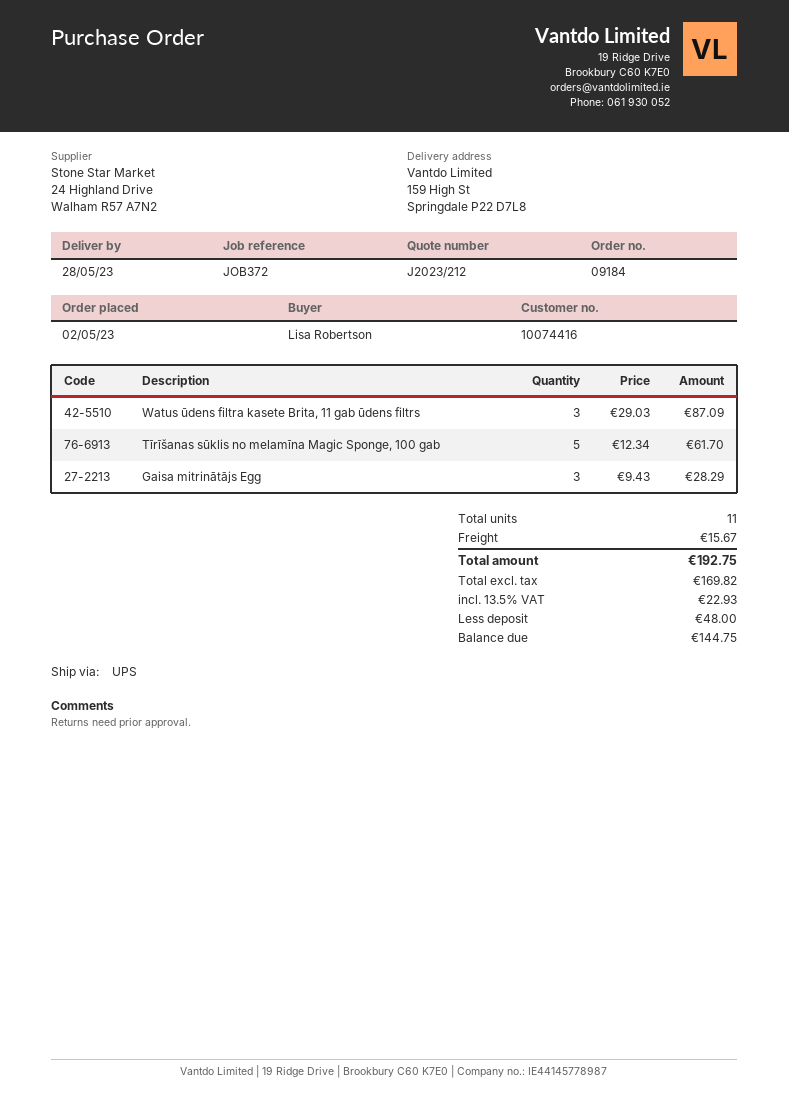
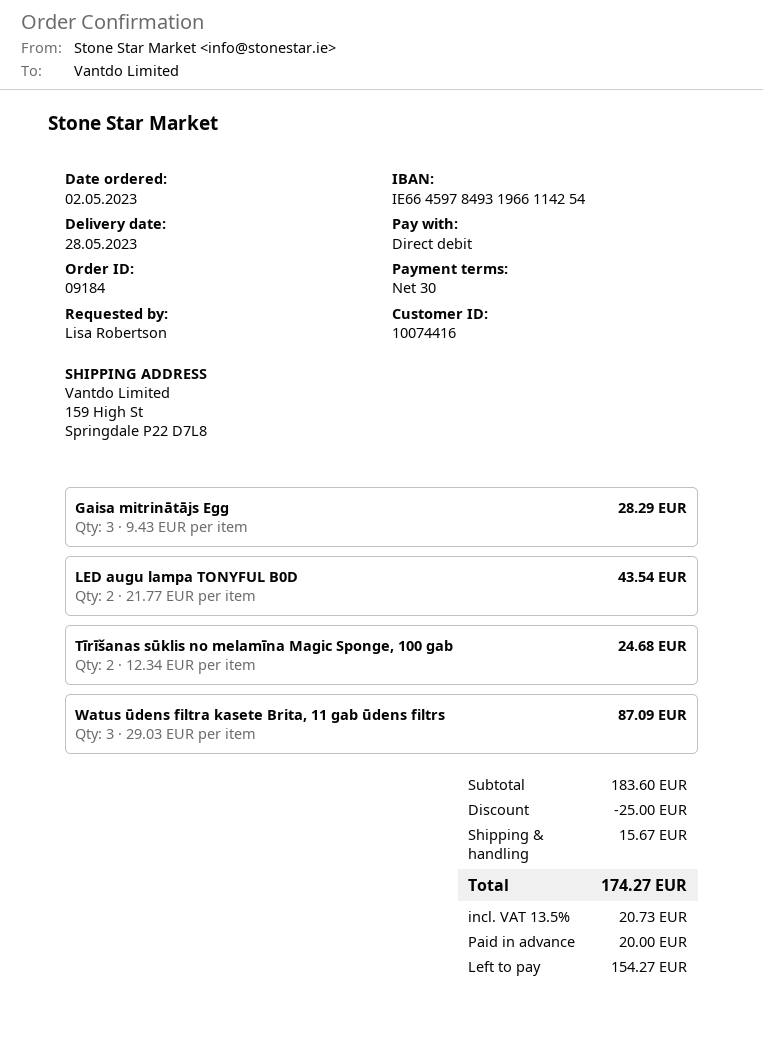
Tīrīšanas sūklis no melamīna Magic Sponge, 100 gab: 5 x 12.34 = 61.70 -> 2 x 12.34 = 24.68
LED augu lampa TONYFUL B0D: none -> 2 x 21.77 = 43.54
discount: none -> 25.00
tax: 13.5% = 22.93 -> 13.5% = 20.73
total: 192.75 -> 174.27
deposit: 48.00 -> 20.00
balance: 144.75 -> 154.27

